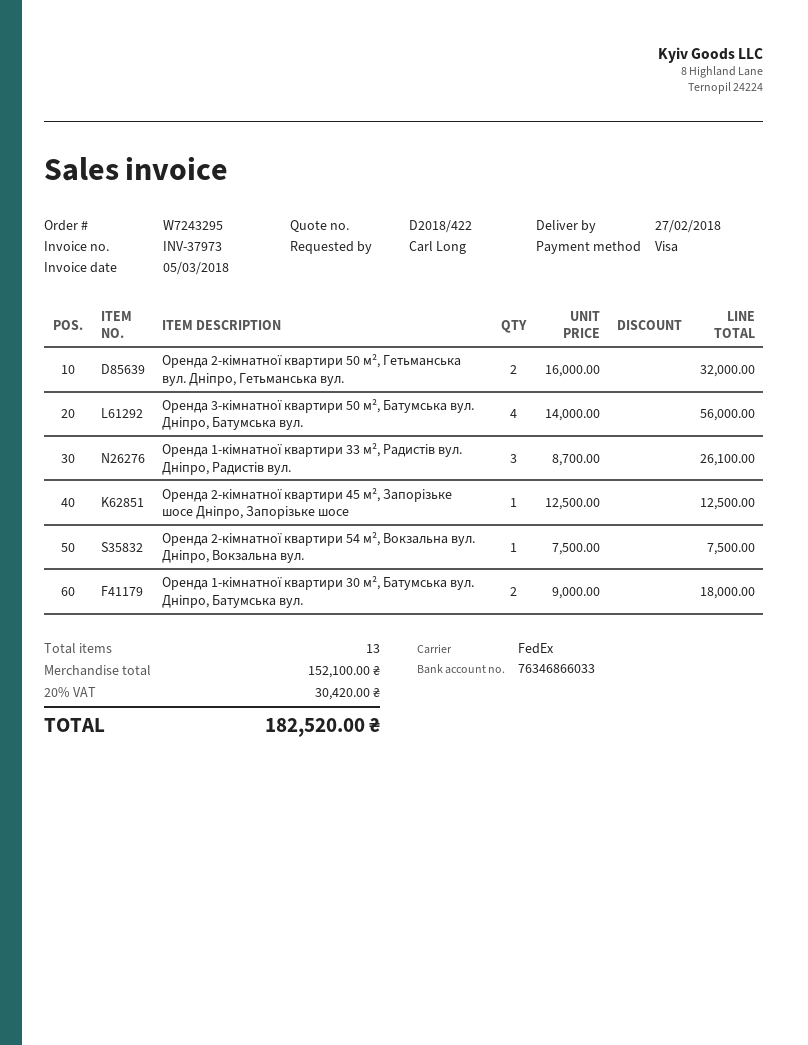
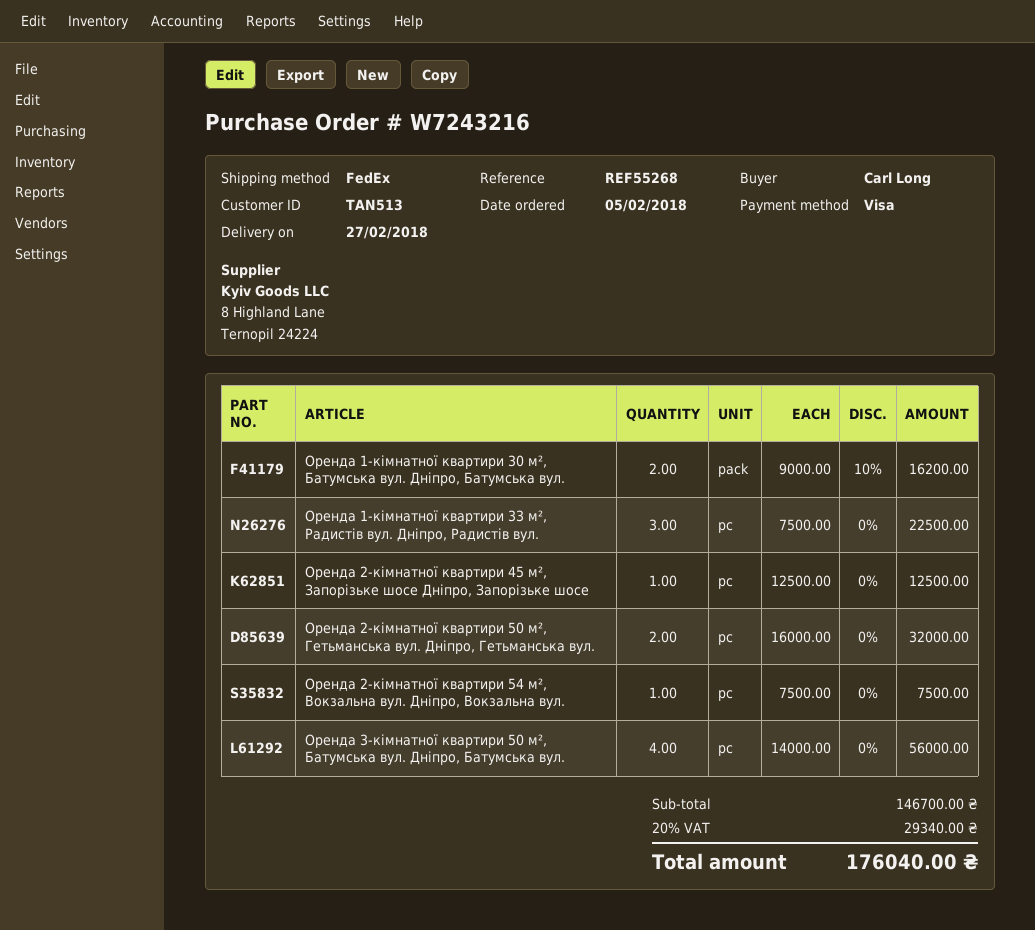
order number: W7243295 -> W7243216
Оренда 1-кімнатної квартири 33 м², Радистів вул. Дніпро, Радистів вул.: 3 x 8700.00 = 26100.00 -> 3 x 7500.00 = 22500.00
Оренда 1-кімнатної квартири 30 м², Батумська вул. Дніпро, Батумська вул.: 2 x 9000.00 = 18000.00 -> 2 x 9000.00 - 10% = 16200.00
subtotal: 152100.00 -> 146700.00
tax: 20% = 30420.00 -> 20% = 29340.00
total: 182520.00 -> 176040.00

